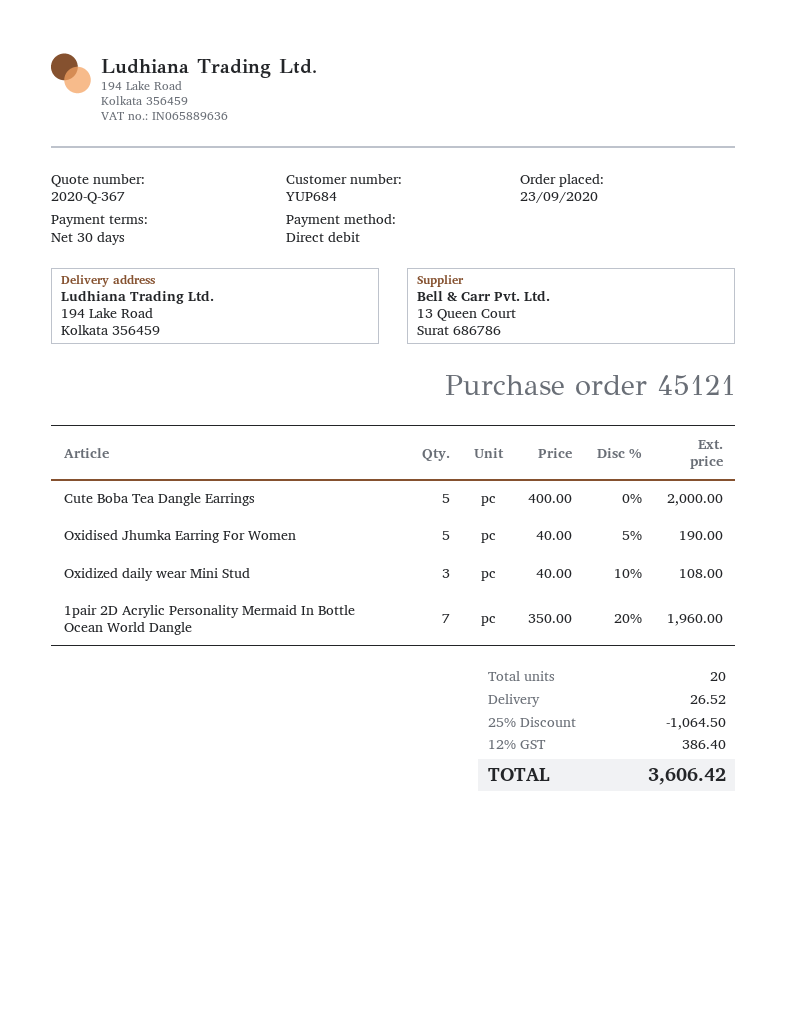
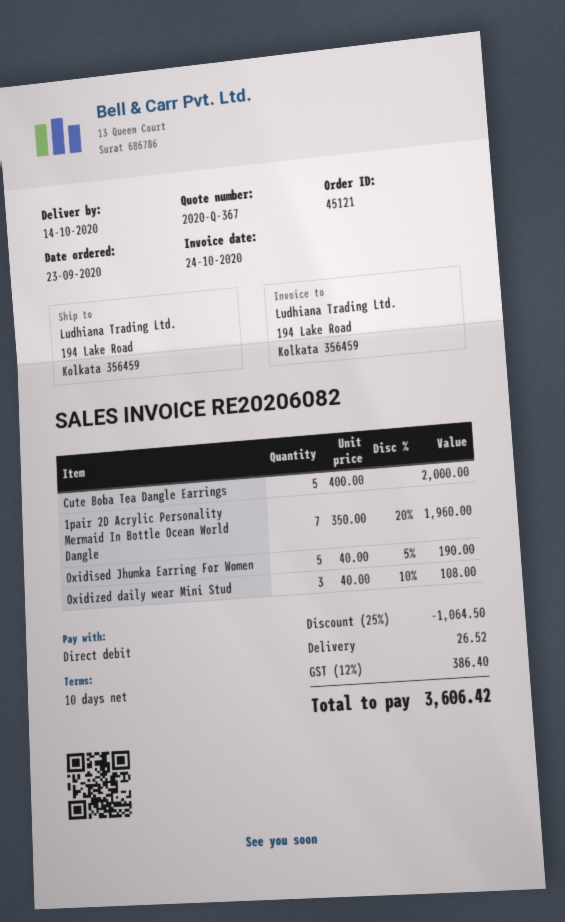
payment terms: 30 days -> 10 days

